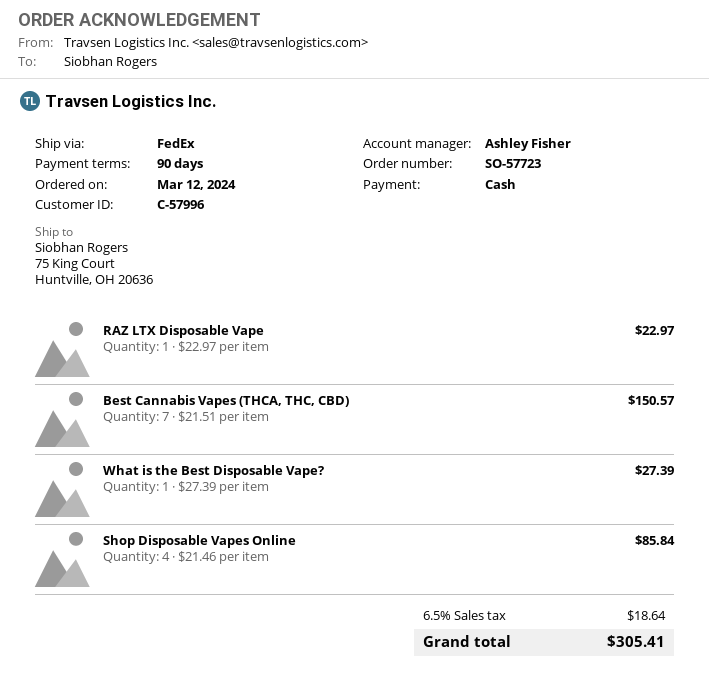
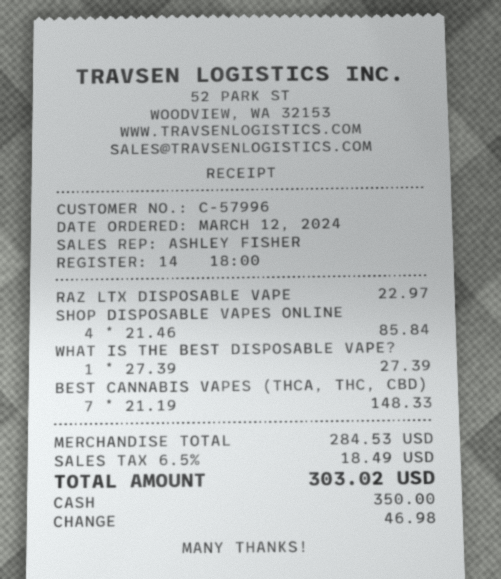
Best Cannabis Vapes (THCA, THC, CBD): 7 x 21.51 = 150.57 -> 7 x 21.19 = 148.33
tax: 6.5% = 18.64 -> 6.5% = 18.49
total: 305.41 -> 303.02

